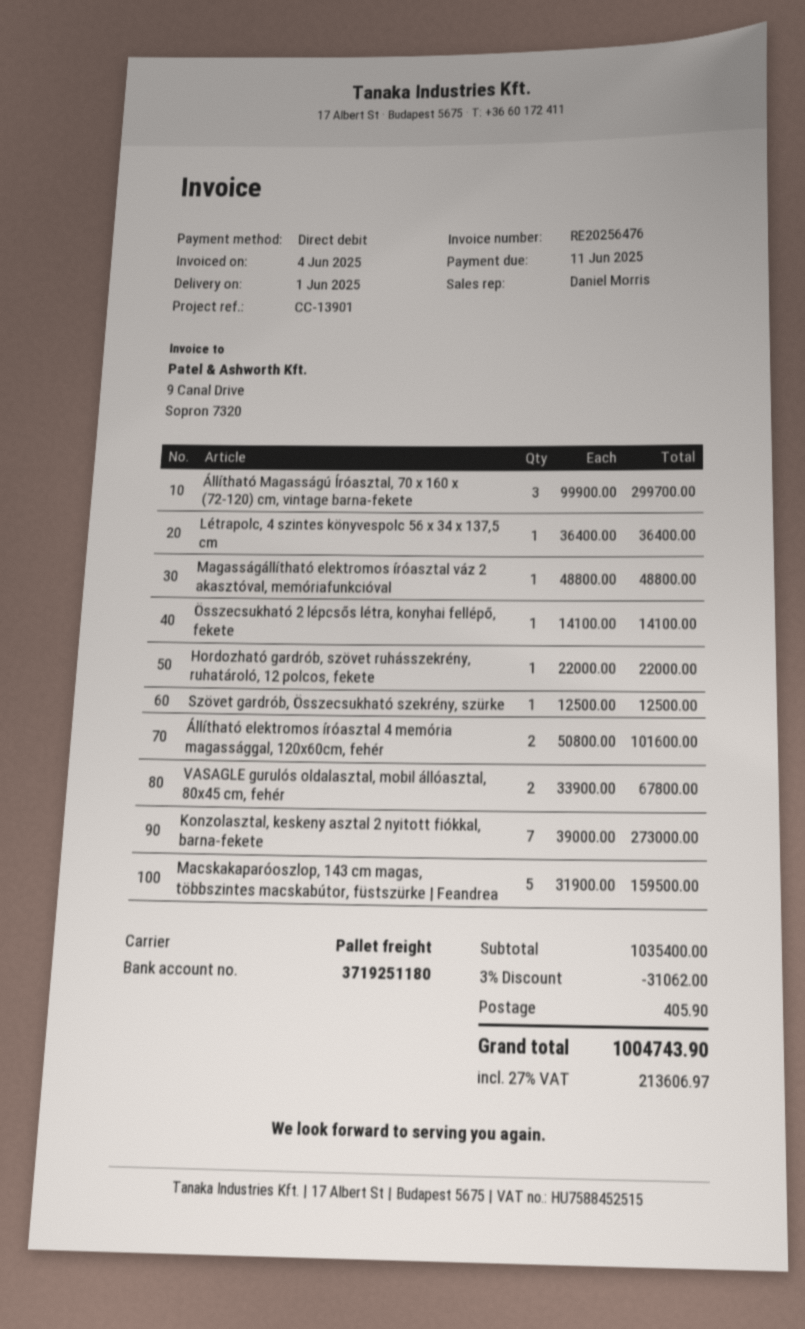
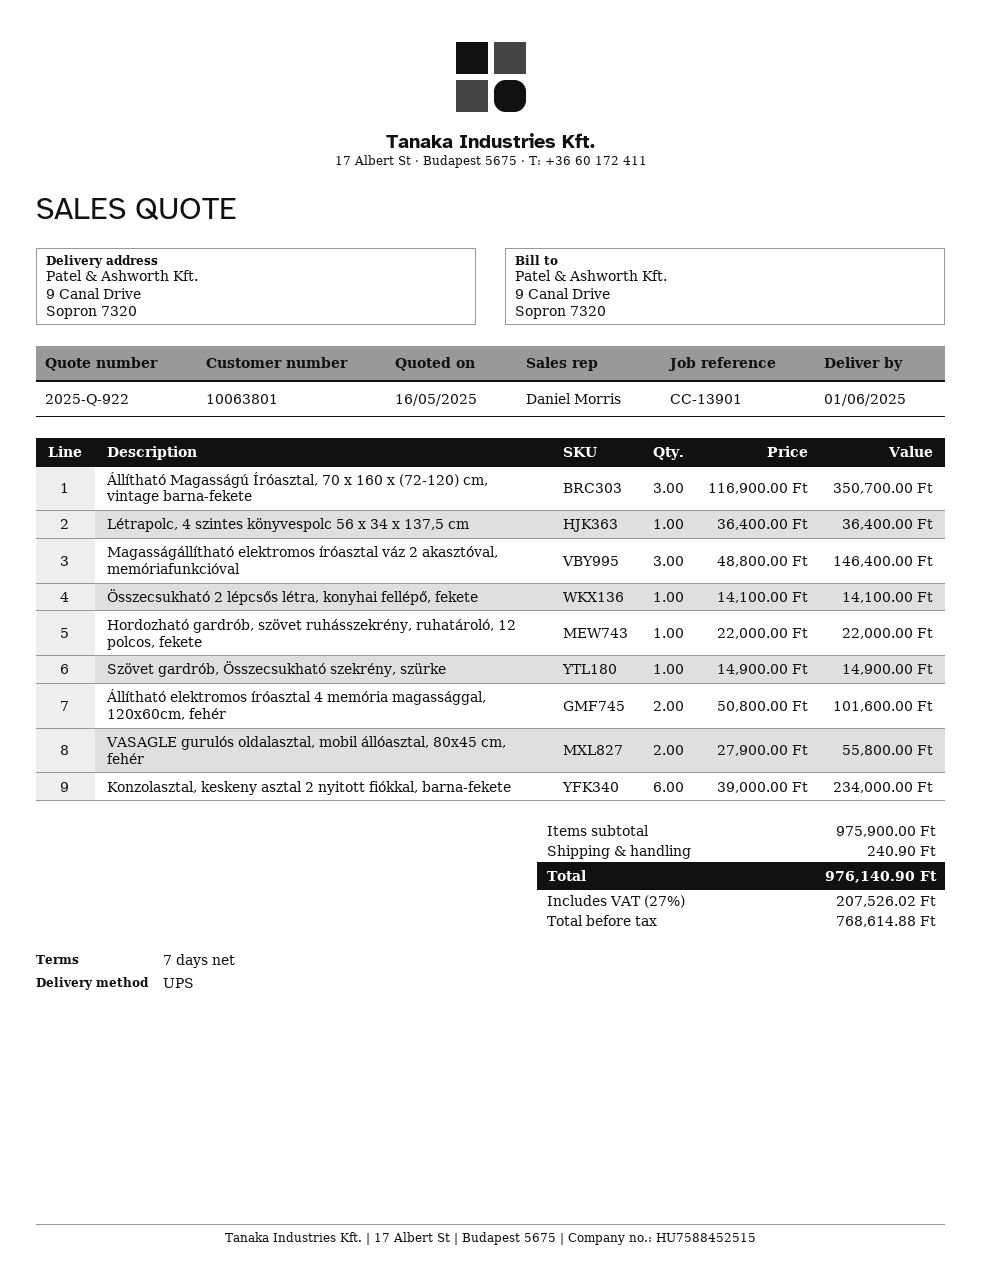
shipping method: pallet freight -> UPS
Állítható Magasságú Íróasztal, 70 x 160 x (72-120) cm, vintage barna-fekete: 3 x 99900.00 = 299700.00 -> 3 x 116900.00 = 350700.00
Magasságállítható elektromos íróasztal váz 2 akasztóval, memóriafunkcióval: 1 x 48800.00 = 48800.00 -> 3 x 48800.00 = 146400.00
Szövet gardrób, Összecsukható szekrény, szürke: 1 x 12500.00 = 12500.00 -> 1 x 14900.00 = 14900.00
VASAGLE gurulós oldalasztal, mobil állóasztal, 80x45 cm, fehér: 2 x 33900.00 = 67800.00 -> 2 x 27900.00 = 55800.00
Konzolasztal, keskeny asztal 2 nyitott fiókkal, barna-fekete: 7 x 39000.00 = 273000.00 -> 6 x 39000.00 = 234000.00
Macskakaparóoszlop, 143 cm magas, többszintes macskabútor, füstszürke | Feandrea: 5 x 31900.00 = 159500.00 -> none
subtotal: 1035400.00 -> 975900.00
discount: 3% = 31062.00 -> none
shipping: 405.90 -> 240.90
tax: 27% = 213606.97 -> 27% = 207526.02
total: 1004743.90 -> 976140.90

